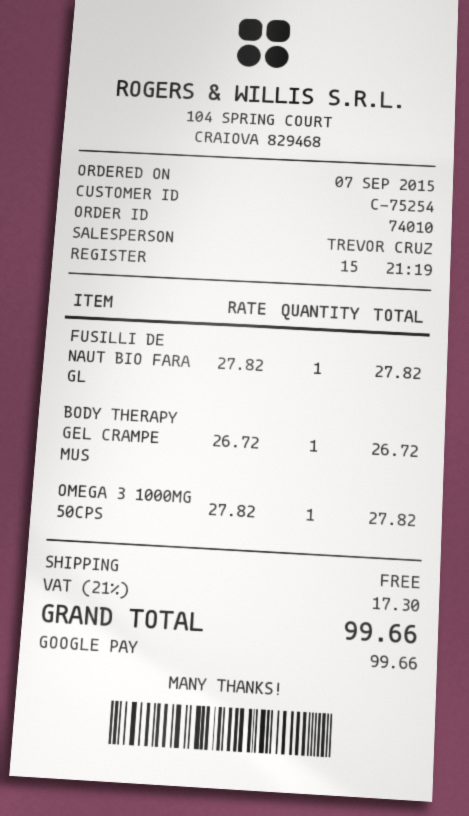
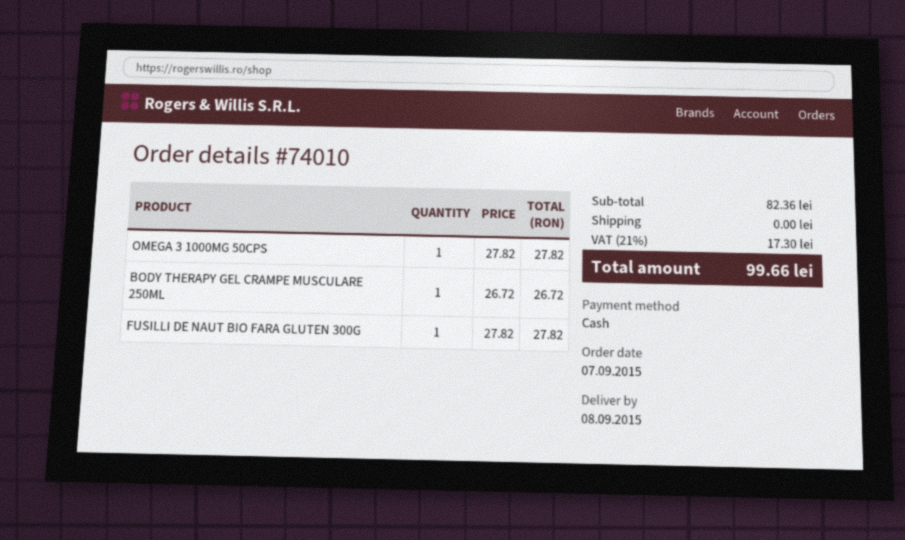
payment method: Google Pay -> cash

